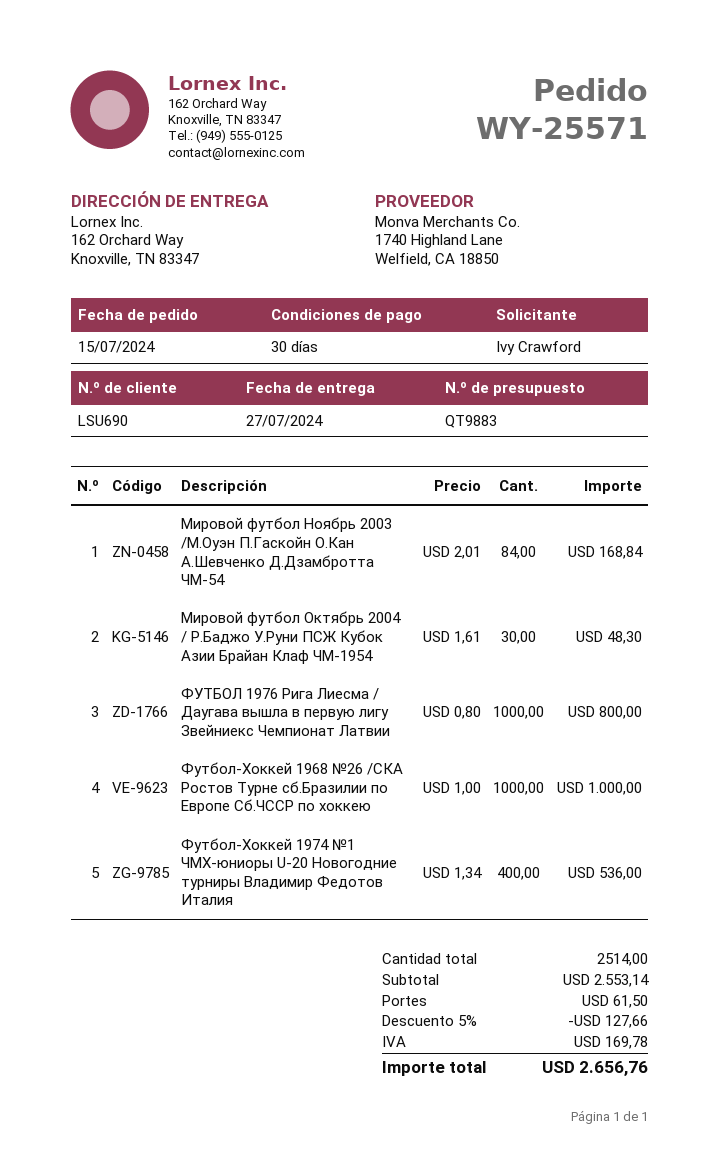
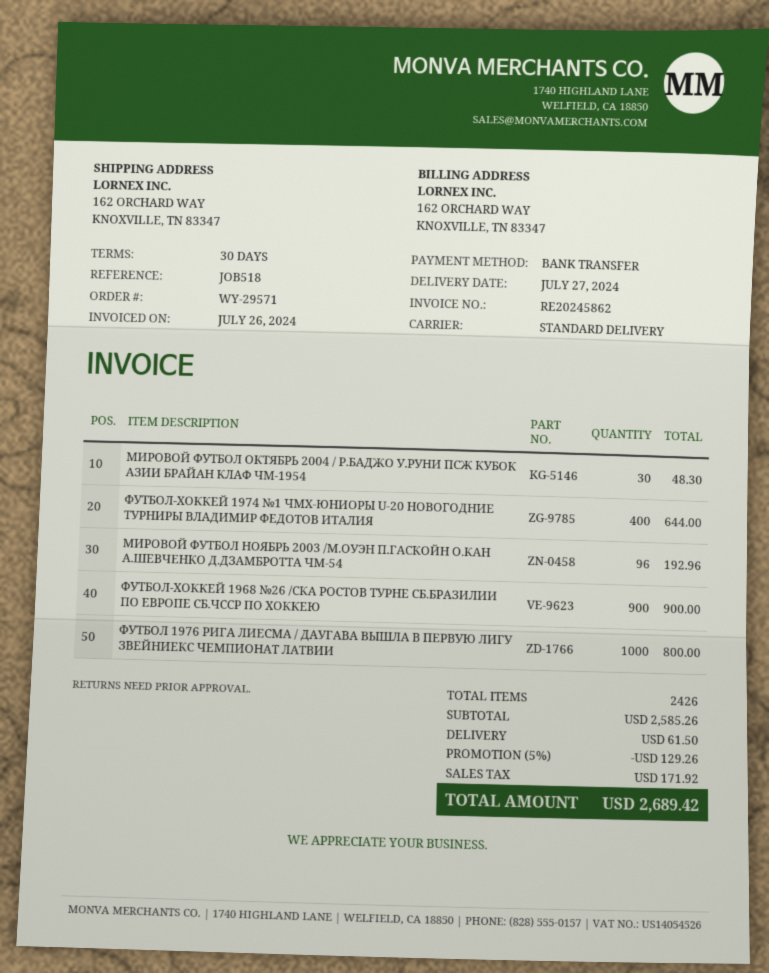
order number: WY-25571 -> WY-29571
Мировой футбол Ноябрь 2003 /М.Оуэн П.Гаскойн О.Кан А.Шевченко Д.Дзамбротта ЧМ-54: 84 for 168.84 -> 96 for 192.96
Футбол-Хоккей 1968 №26 /СКА Ростов Турне сб.Бразилии по Европе Сб.ЧССР по хоккею: 1000 for 1000.00 -> 900 for 900.00
Футбол-Хоккей 1974 №1 ЧМХ-юниоры U-20 Новогодние турниры Владимир Федотов Италия: 400 for 536.00 -> 400 for 644.00
total quantity: 2514 -> 2426
subtotal: 2553.14 -> 2585.26
discount: 5% = 127.66 -> 5% = 129.26
tax: 169.78 -> 171.92
total: 2656.76 -> 2689.42

